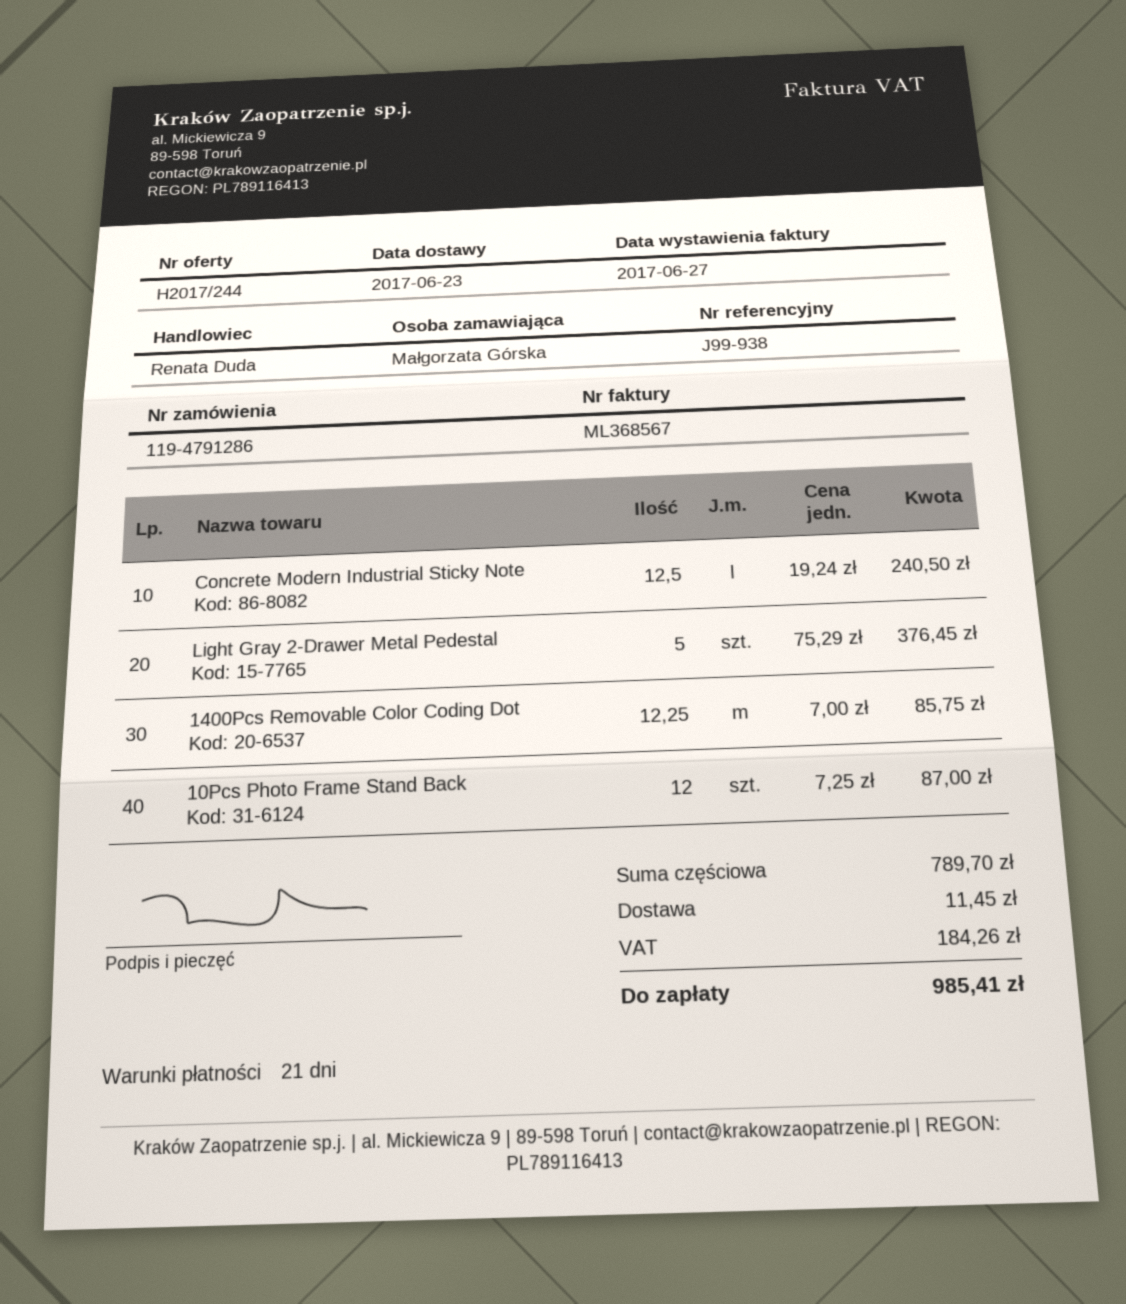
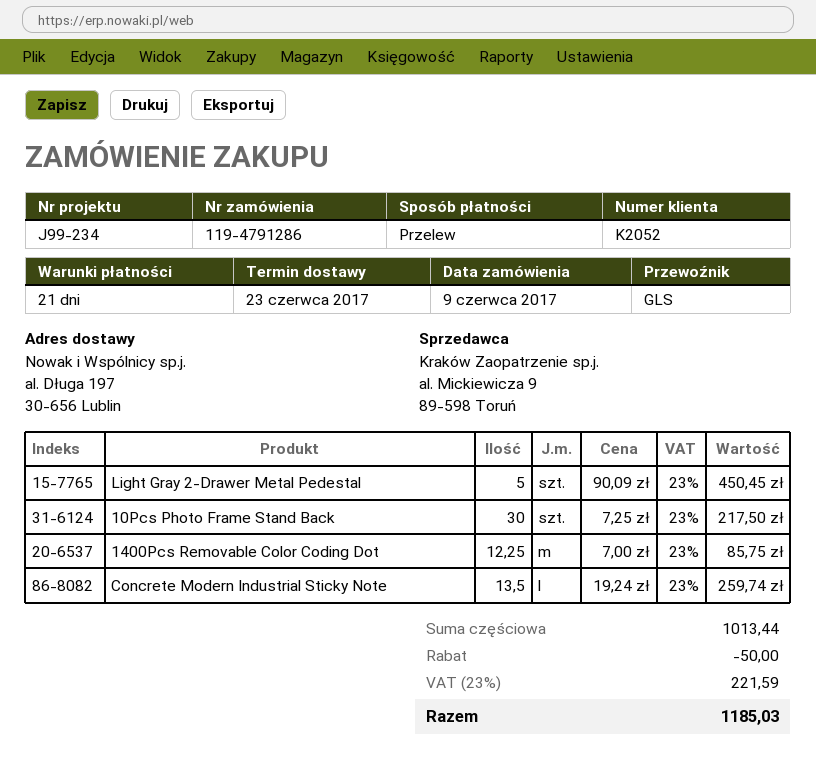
reference: J99-938 -> J99-234
Concrete Modern Industrial Sticky Note: 12.5 x 19.24 = 240.50 -> 13.5 x 19.24 = 259.74
Light Gray 2-Drawer Metal Pedestal: 5 x 75.29 = 376.45 -> 5 x 90.09 = 450.45
10Pcs Photo Frame Stand Back: 12 x 7.25 = 87.00 -> 30 x 7.25 = 217.50
subtotal: 789.70 -> 1013.44
discount: none -> 50.00
shipping: 11.45 -> none
tax: 184.26 -> 221.59
total: 985.41 -> 1185.03

